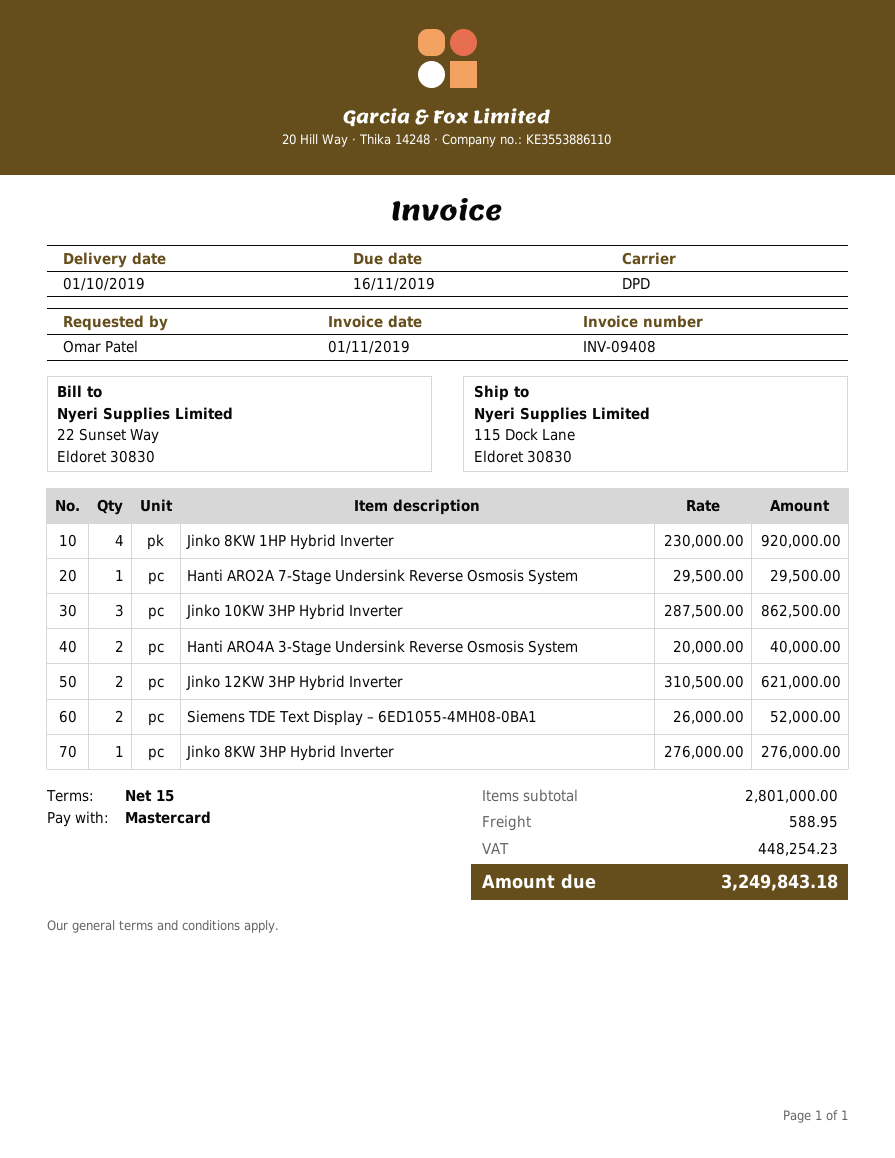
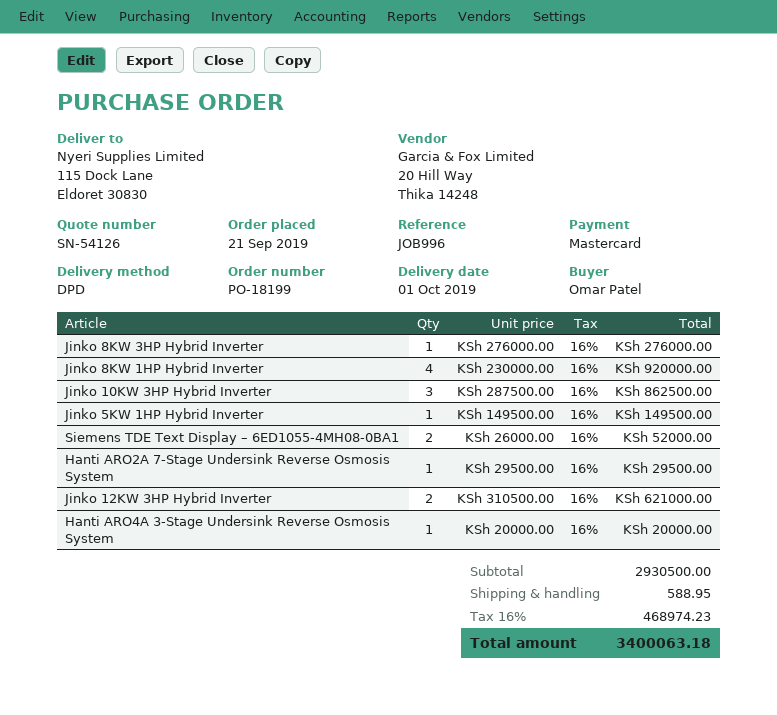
Hanti ARO4A 3-Stage Undersink Reverse Osmosis System: 2 x 20000.00 = 40000.00 -> 1 x 20000.00 = 20000.00
Jinko 5KW 1HP Hybrid Inverter: none -> 1 x 149500.00 = 149500.00
subtotal: 2801000.00 -> 2930500.00
tax: 448254.23 -> 468974.23
total: 3249843.18 -> 3400063.18

